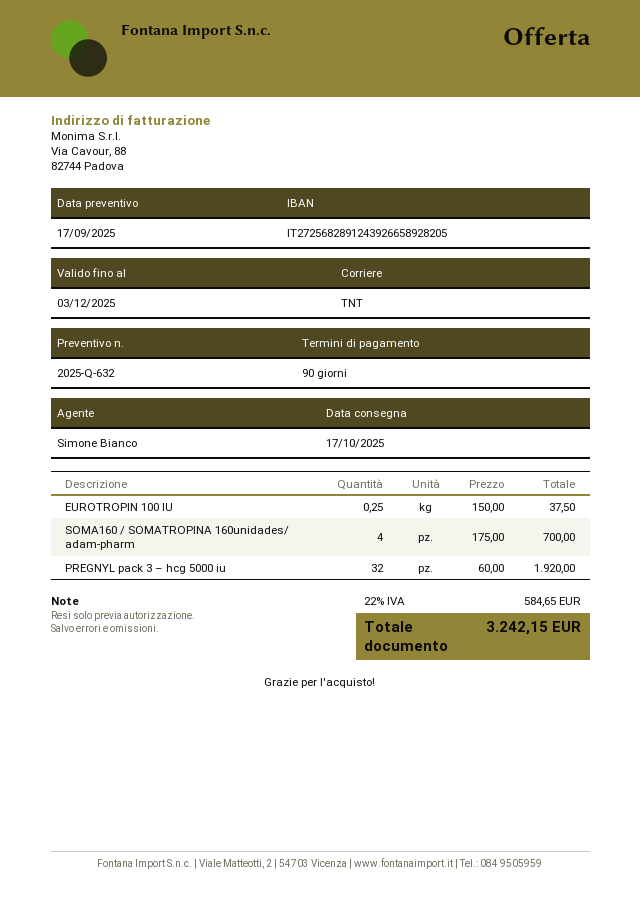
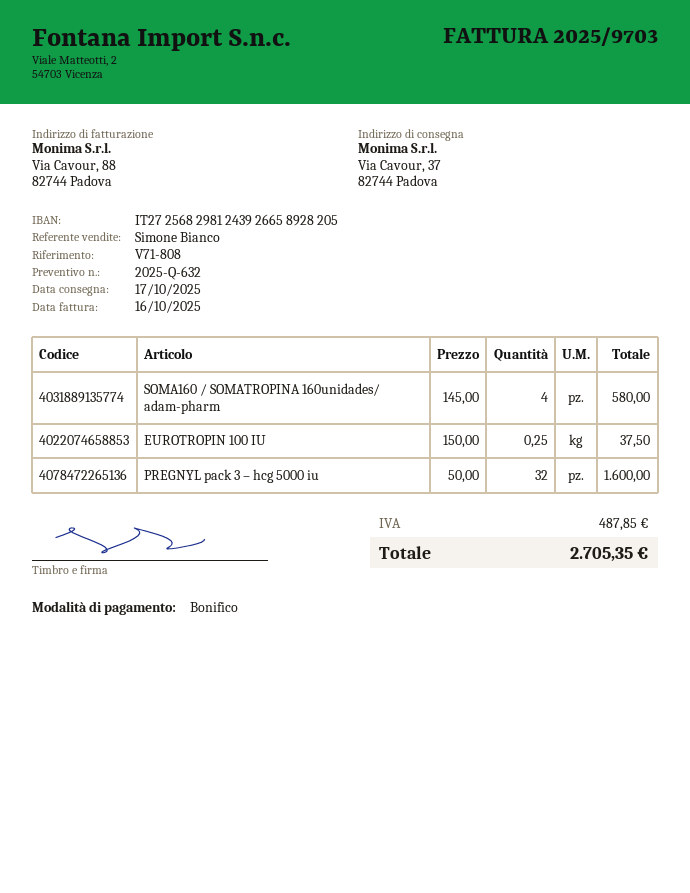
bank account: IT2725682891243926658928205 -> IT2725682981243926658928205
SOMA160 / SOMATROPINA 160unidades/ adam-pharm: 4 x 175.00 = 700.00 -> 4 x 145.00 = 580.00
PREGNYL pack 3 – hcg 5000 iu: 32 x 60.00 = 1920.00 -> 32 x 50.00 = 1600.00
tax: 584.65 -> 487.85
total: 3242.15 -> 2705.35

